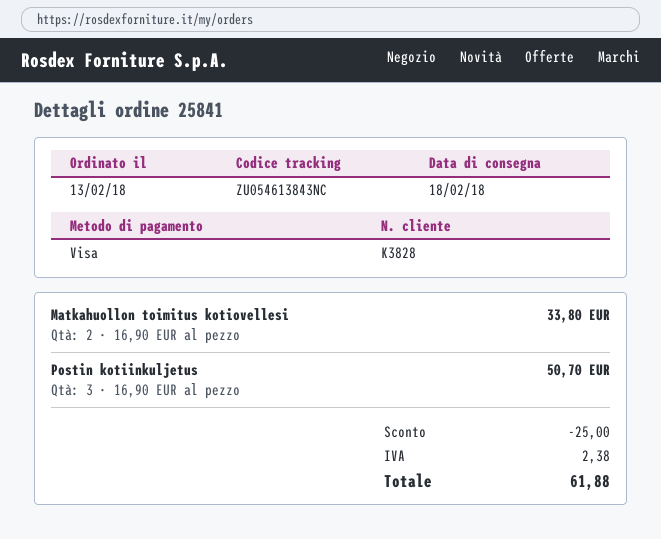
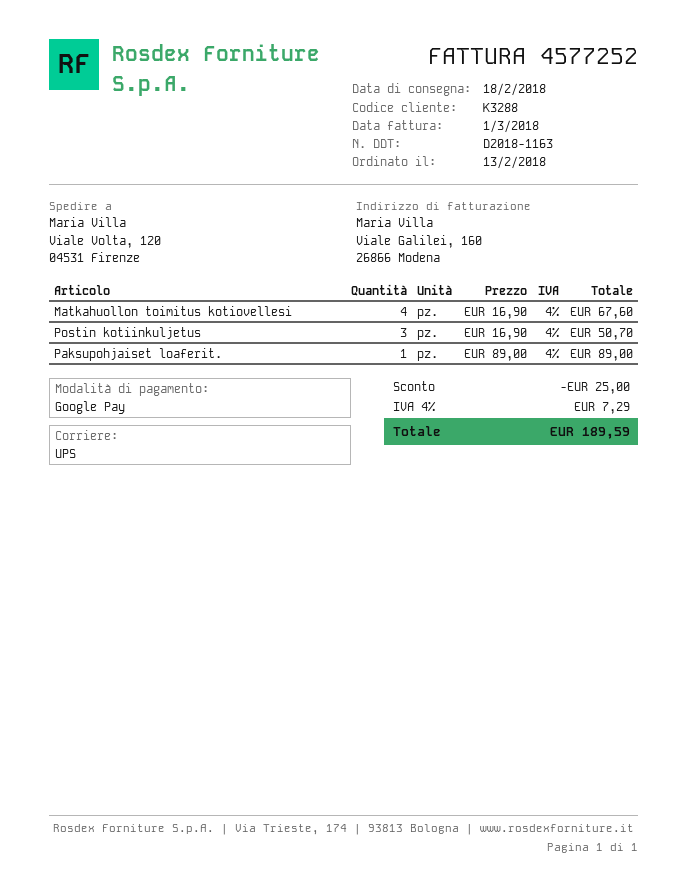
customer number: K3828 -> K3288
payment method: Visa -> Google Pay
Matkahuollon toimitus kotiovellesi: 2 x 16.90 = 33.80 -> 4 x 16.90 = 67.60
Paksupohjaiset loaferit.: none -> 1 x 89.00 = 89.00
tax: 2.38 -> 7.29
total: 61.88 -> 189.59

